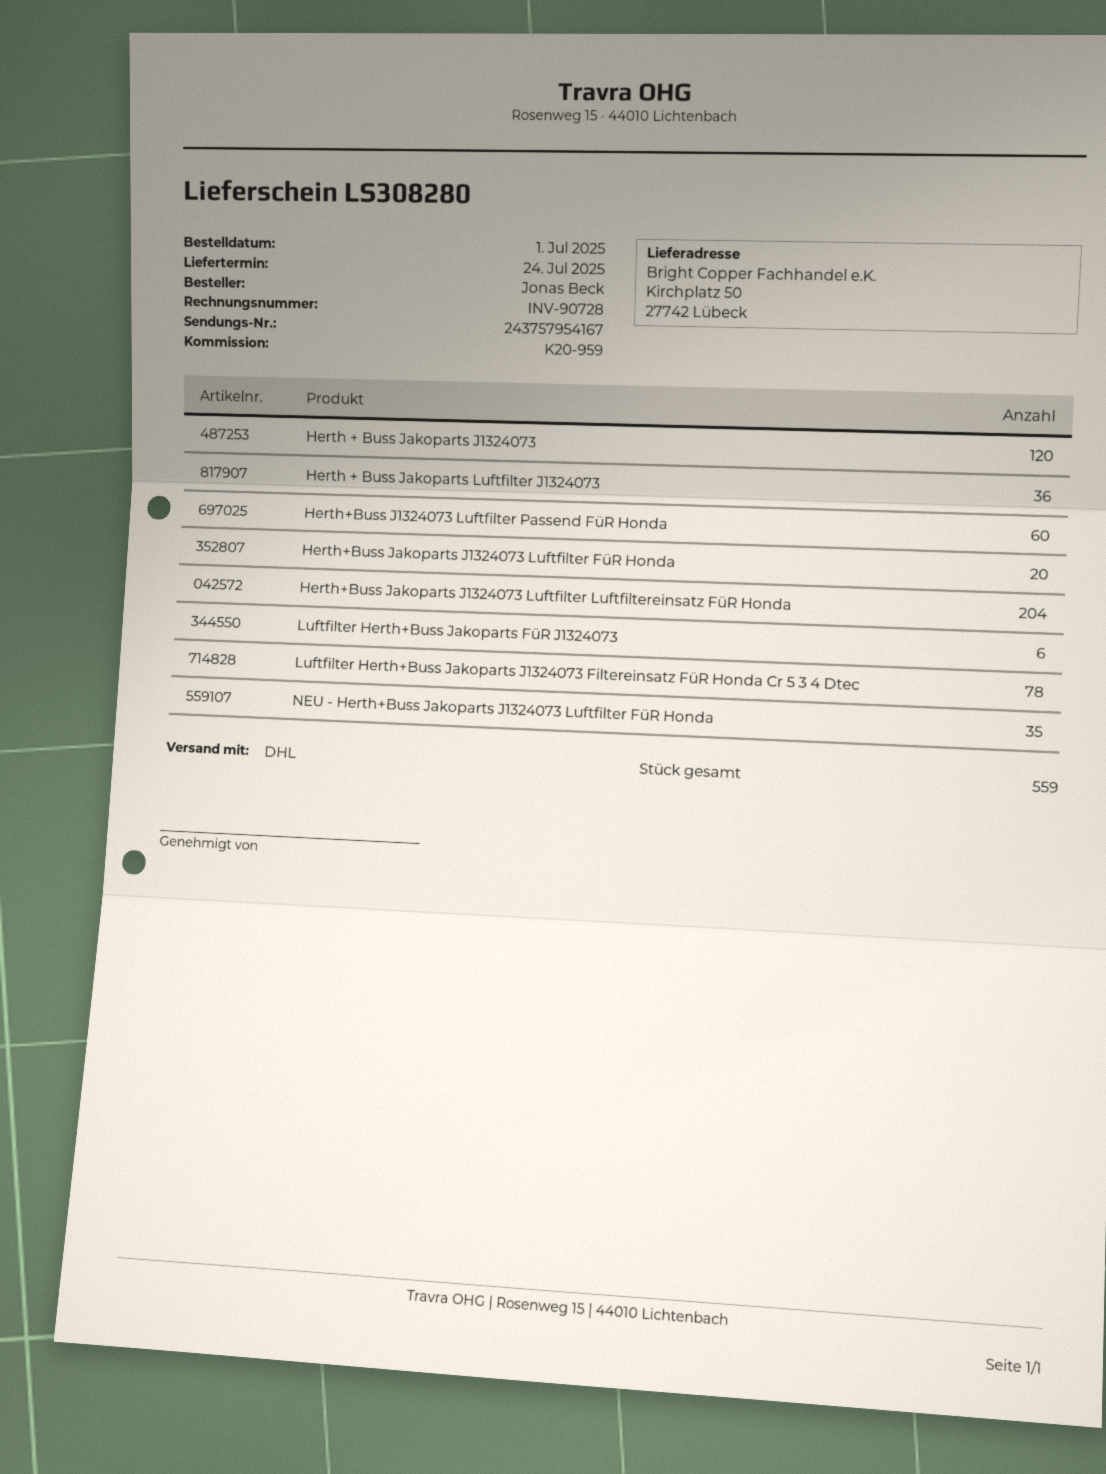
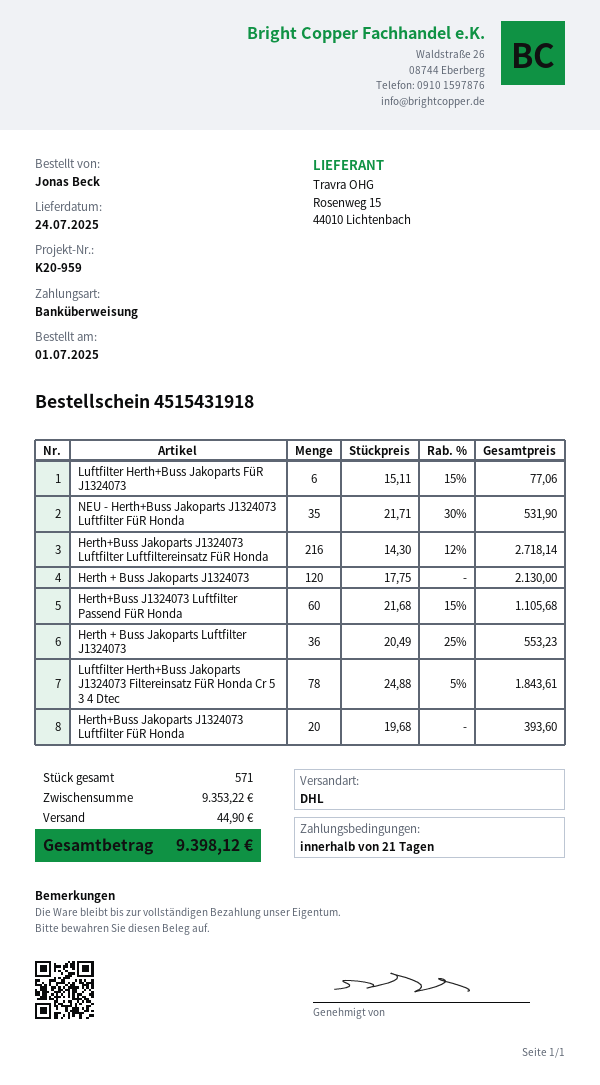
Herth+Buss Jakoparts J1324073 Luftfilter Luftfiltereinsatz FüR Honda: 204 -> 216
total quantity: 559 -> 571

